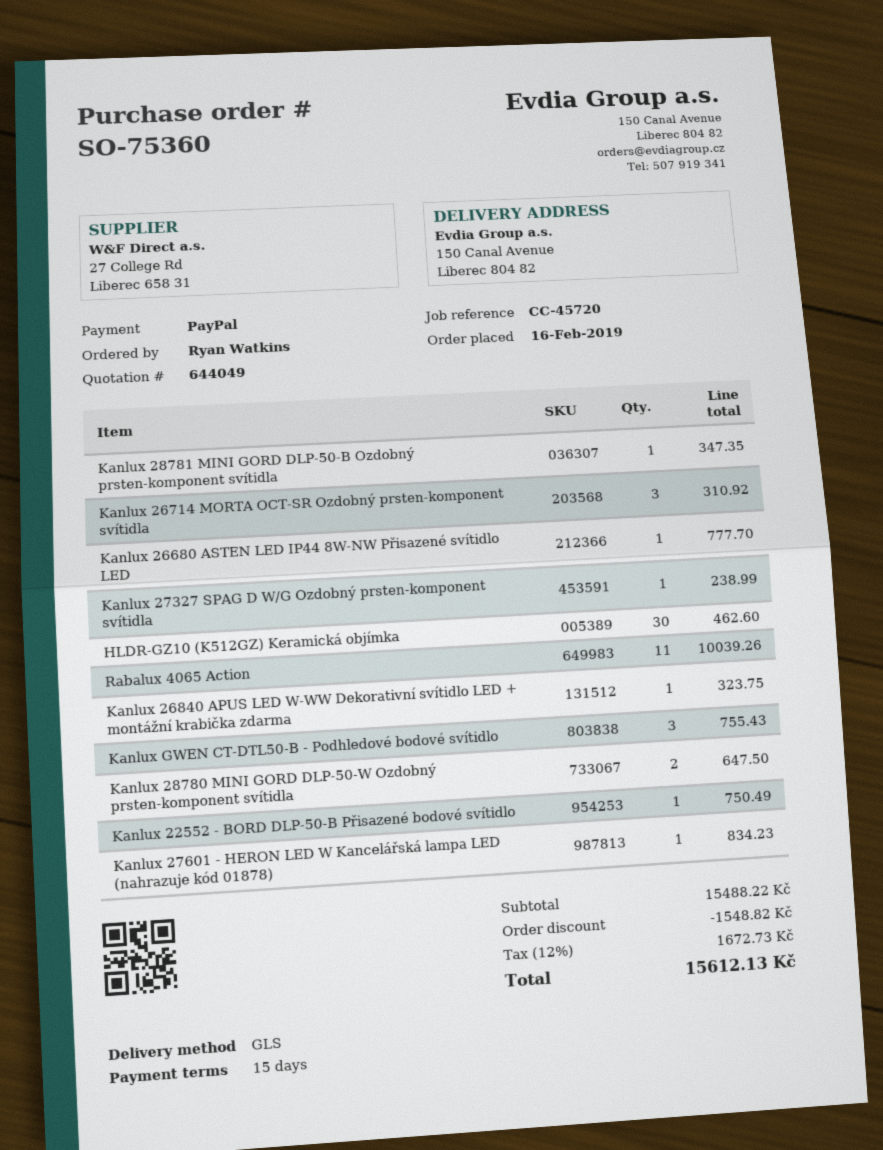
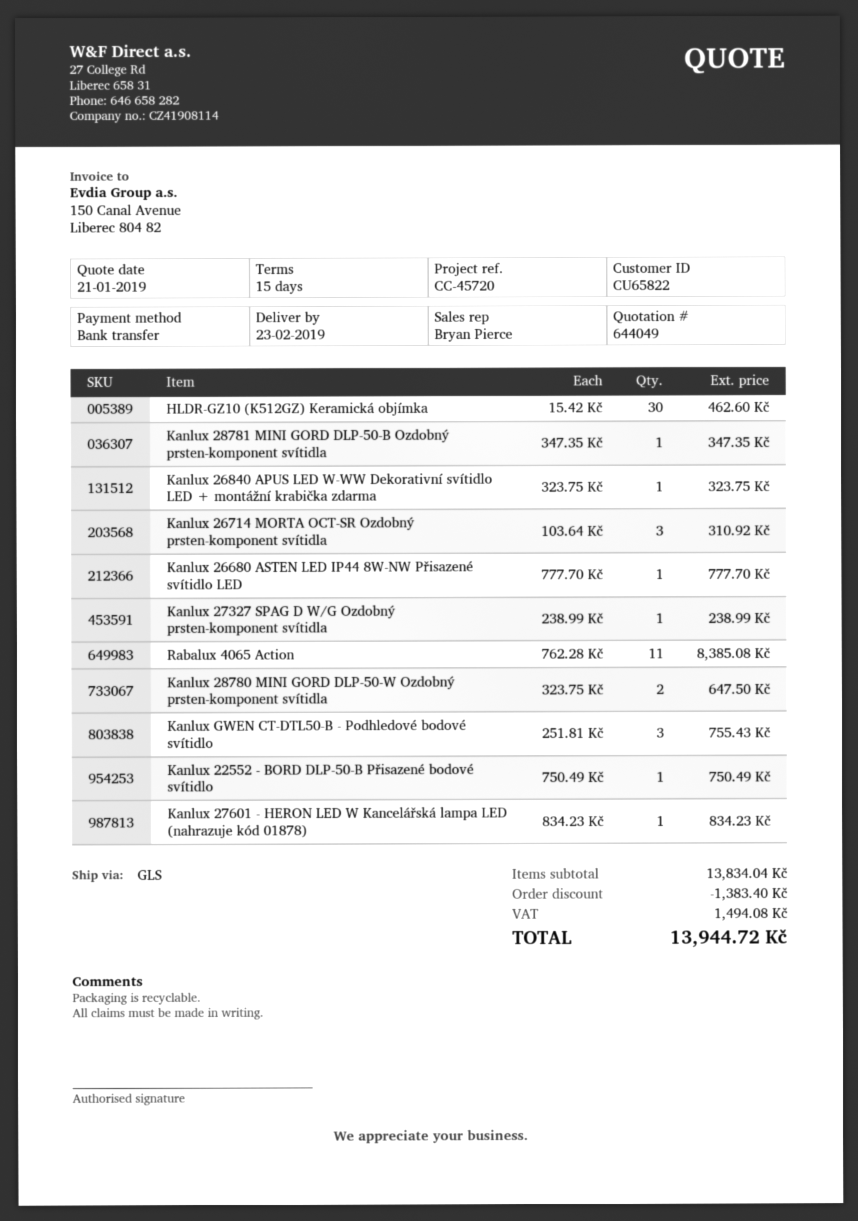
payment method: PayPal -> bank transfer
Rabalux 4065 Action: 11 for 10039.26 -> 11 for 8385.08
subtotal: 15488.22 -> 13834.04
discount: 1548.82 -> 1383.40
tax: 1672.73 -> 1494.08
total: 15612.13 -> 13944.72

